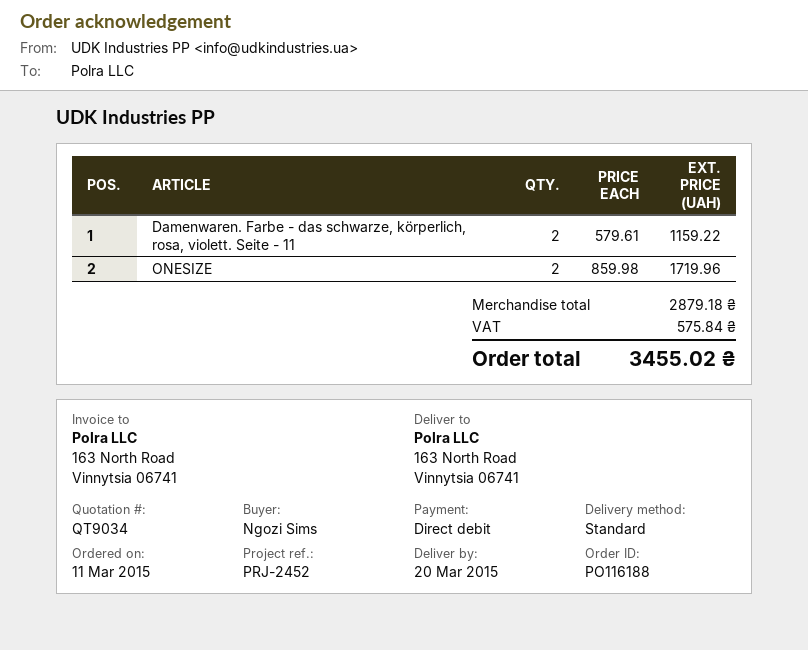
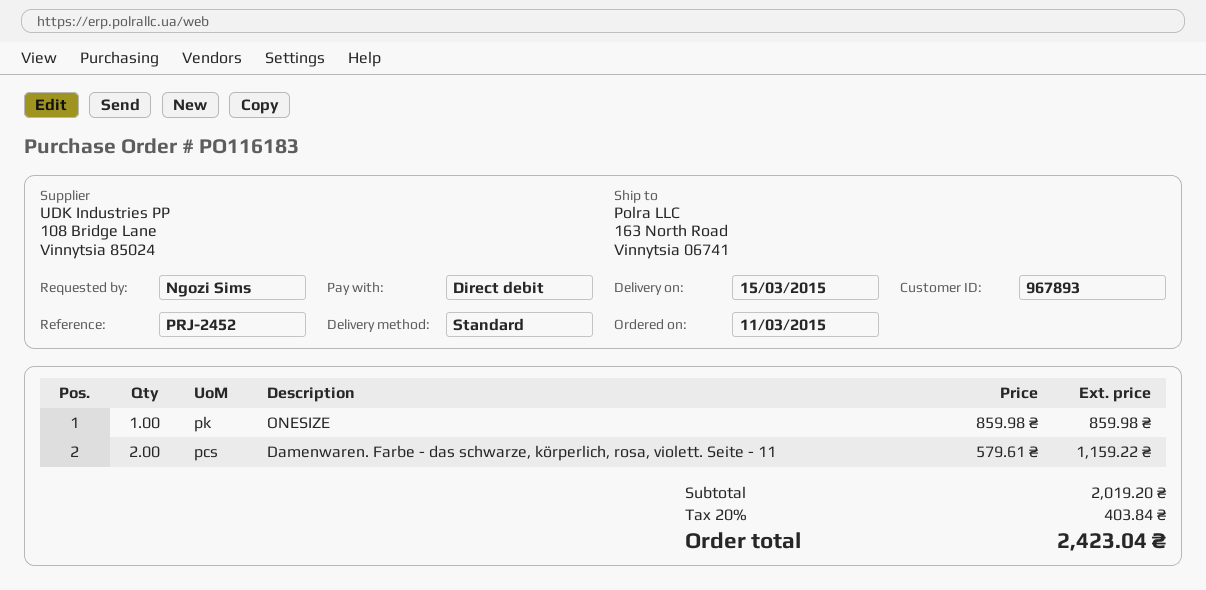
order number: PO116188 -> PO116183
delivery date: 2015-03-20 -> 2015-03-15
ONESIZE: 2 x 859.98 = 1719.96 -> 1 x 859.98 = 859.98
subtotal: 2879.18 -> 2019.20
tax: 575.84 -> 403.84
total: 3455.02 -> 2423.04

